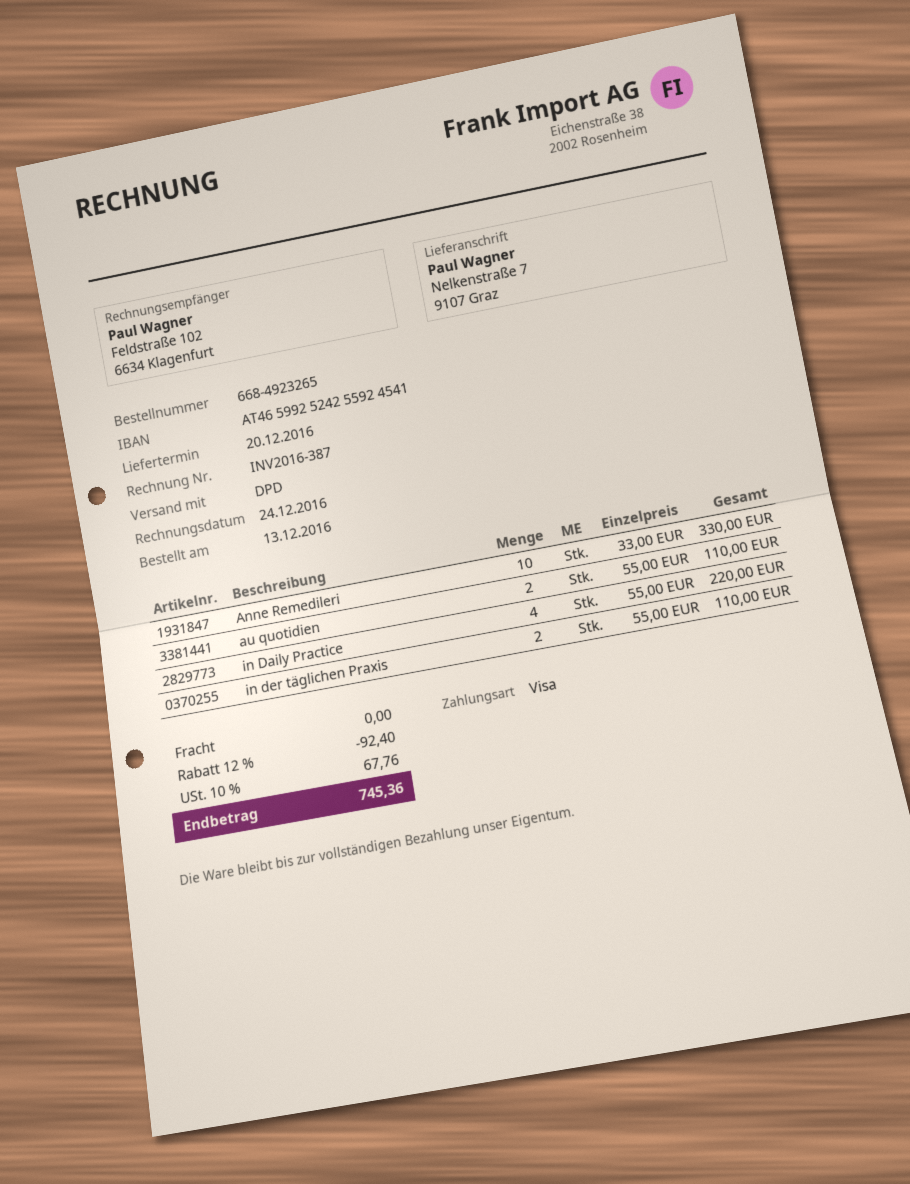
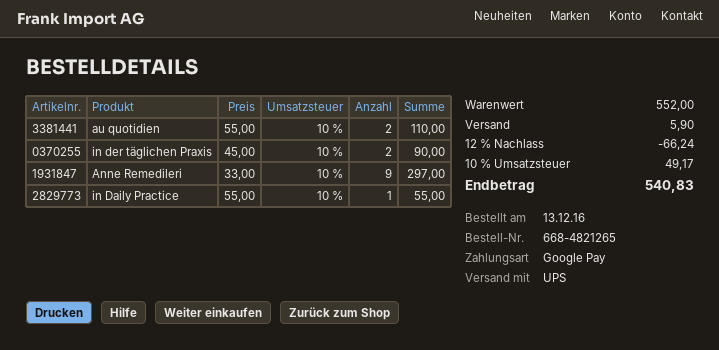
order number: 668-4923265 -> 668-4821265
payment method: Visa -> Google Pay
shipping method: DPD -> UPS
Anne Remedileri: 10 x 33.00 = 330.00 -> 9 x 33.00 = 297.00
in Daily Practice: 4 x 55.00 = 220.00 -> 1 x 55.00 = 55.00
in der täglichen Praxis: 2 x 55.00 = 110.00 -> 2 x 45.00 = 90.00
discount: 12% = 92.40 -> 12% = 66.24
shipping: 0.00 -> 5.90
tax: 10% = 67.76 -> 10% = 49.17
total: 745.36 -> 540.83

